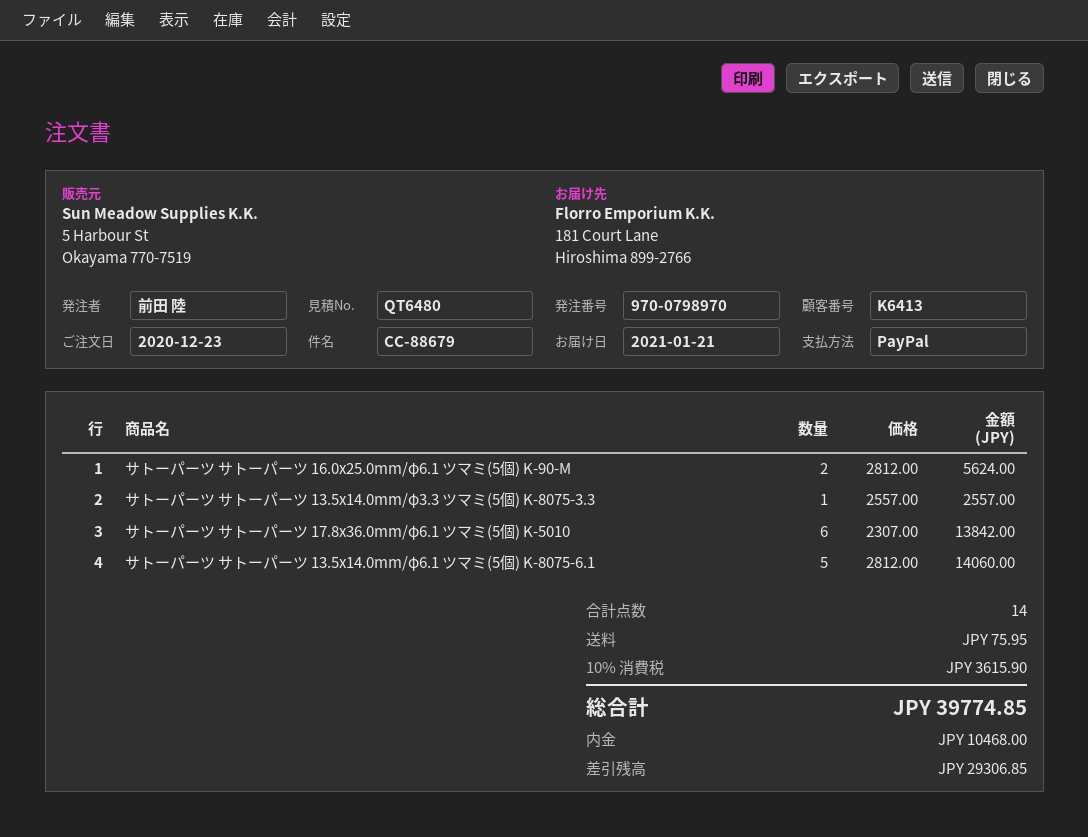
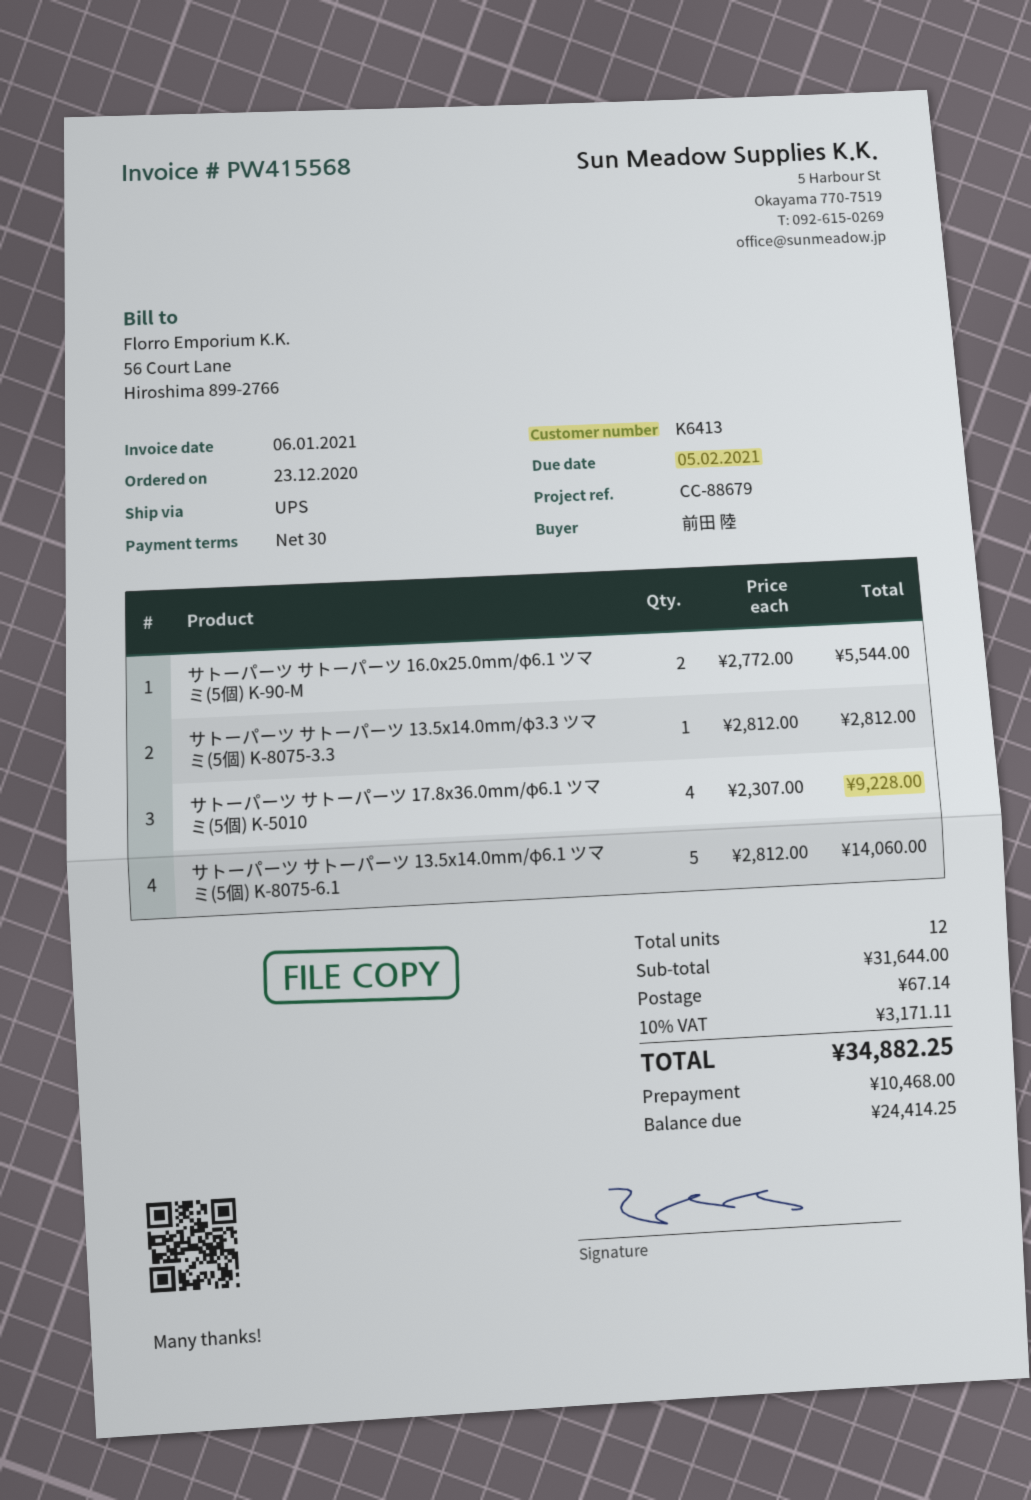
サトーパーツ サトーパーツ 16.0x25.0mm/φ6.1 ツマミ(5個) K-90-M: 2 x 2812.00 = 5624.00 -> 2 x 2772.00 = 5544.00
サトーパーツ サトーパーツ 13.5x14.0mm/φ3.3 ツマミ(5個) K-8075-3.3: 1 x 2557.00 = 2557.00 -> 1 x 2812.00 = 2812.00
サトーパーツ サトーパーツ 17.8x36.0mm/φ6.1 ツマミ(5個) K-5010: 6 x 2307.00 = 13842.00 -> 4 x 2307.00 = 9228.00
total quantity: 14 -> 12
shipping: 75.95 -> 67.14
tax: 10% = 3615.90 -> 10% = 3171.11
total: 39774.85 -> 34882.25
balance: 29306.85 -> 24414.25

